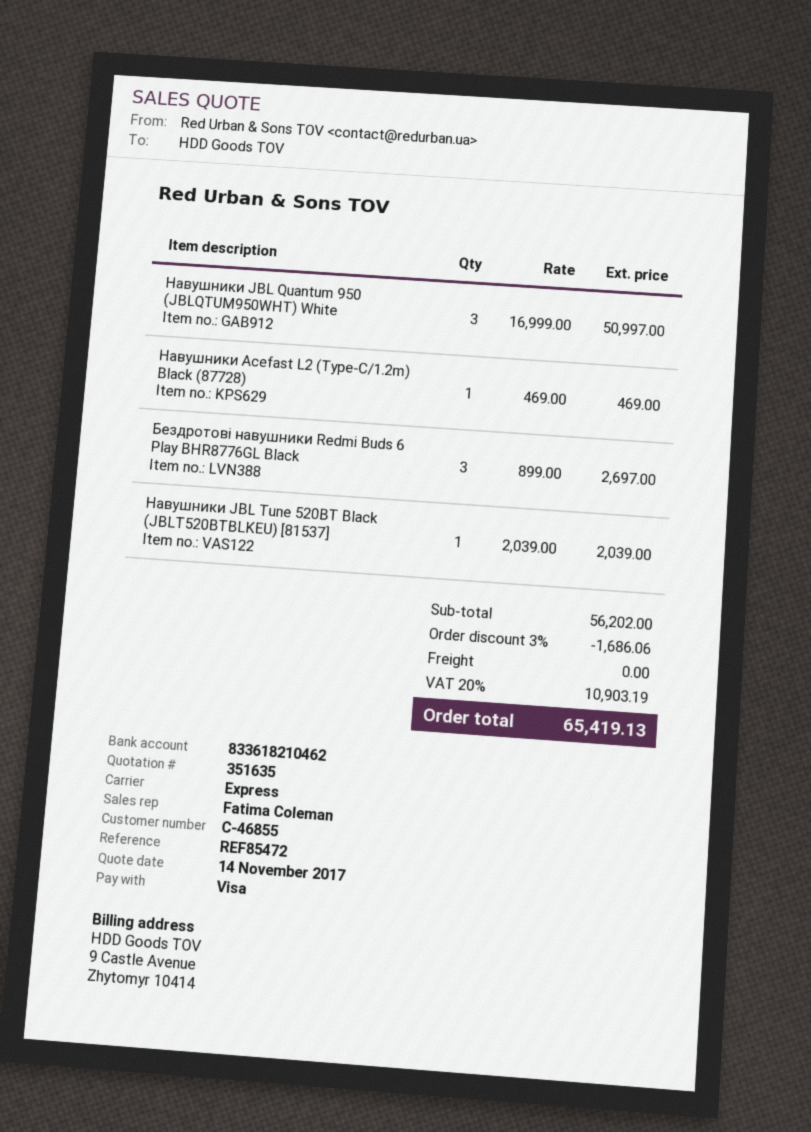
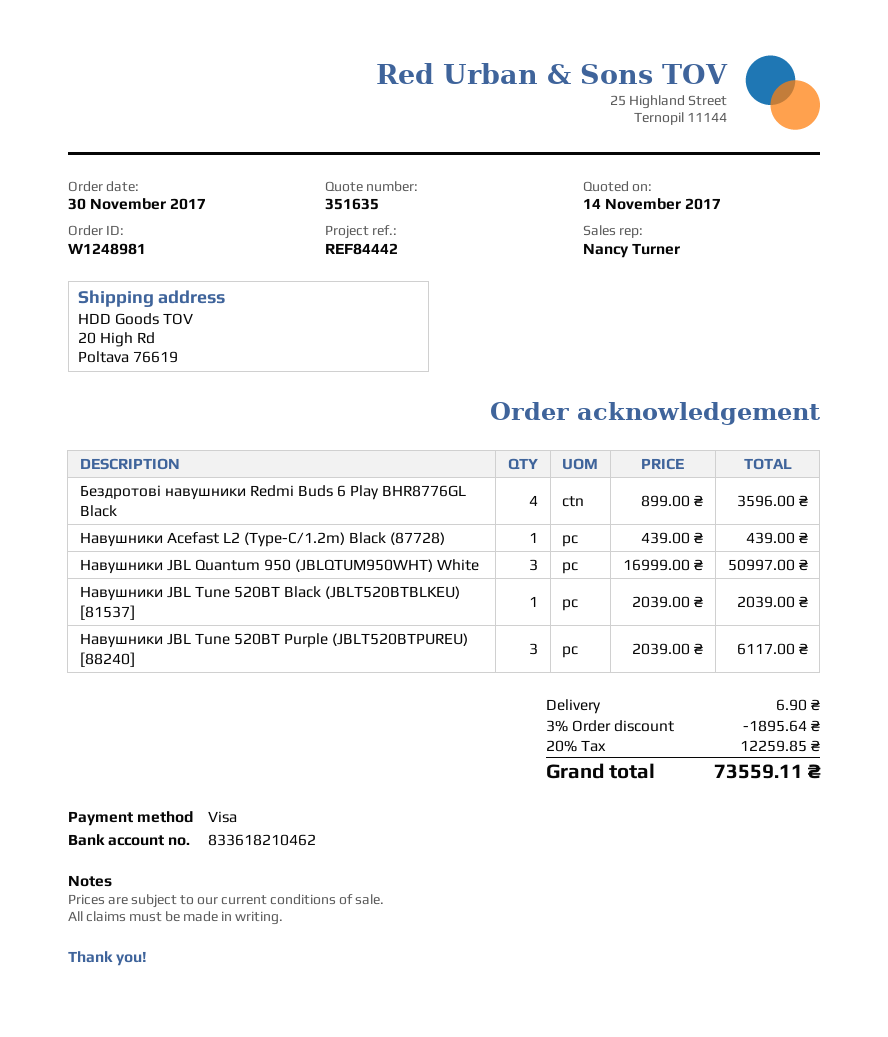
reference: REF85472 -> REF84442
sales rep: Fatima Coleman -> Nancy Turner
Навушники Acefast L2 (Type-C/1.2m) Black (87728): 1 x 469.00 = 469.00 -> 1 x 439.00 = 439.00
Бездротові навушники Rеdmi Buds 6 Play BHR8776GL Black: 3 x 899.00 = 2697.00 -> 4 x 899.00 = 3596.00
Навушники JBL Tune 520BT Purple (JBLT520BTPUREU) [88240]: none -> 3 x 2039.00 = 6117.00
discount: 3% = 1686.06 -> 3% = 1895.64
shipping: 0.00 -> 6.90
tax: 20% = 10903.19 -> 20% = 12259.85
total: 65419.13 -> 73559.11

